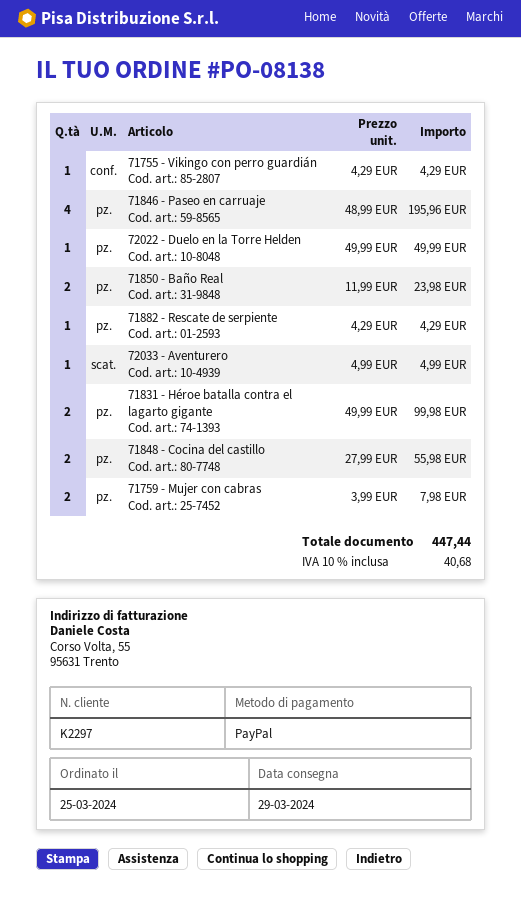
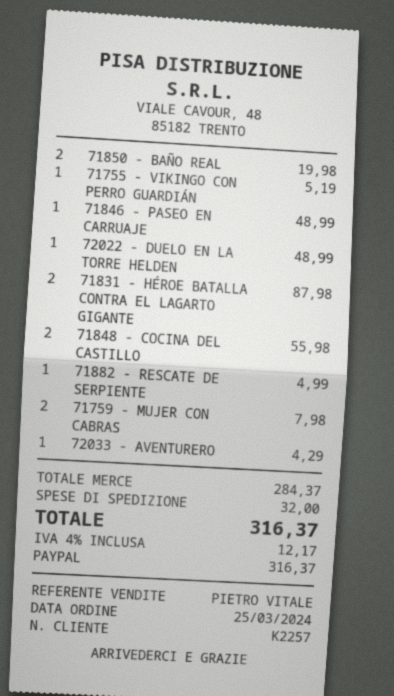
customer number: K2297 -> K2257
71755 - Vikingo con perro guardián: 1 for 4.29 -> 1 for 5.19
71846 - Paseo en carruaje: 4 for 195.96 -> 1 for 48.99
72022 - Duelo en la Torre Helden: 1 for 49.99 -> 1 for 48.99
71850 - Baño Real: 2 for 23.98 -> 2 for 19.98
71882 - Rescate de serpiente: 1 for 4.29 -> 1 for 4.99
72033 - Aventurero: 1 for 4.99 -> 1 for 4.29
71831 - Héroe batalla contra el lagarto gigante: 2 for 99.98 -> 2 for 87.98
shipping: none -> 32.00
tax: 10% = 40.68 -> 4% = 12.17
total: 447.44 -> 316.37

